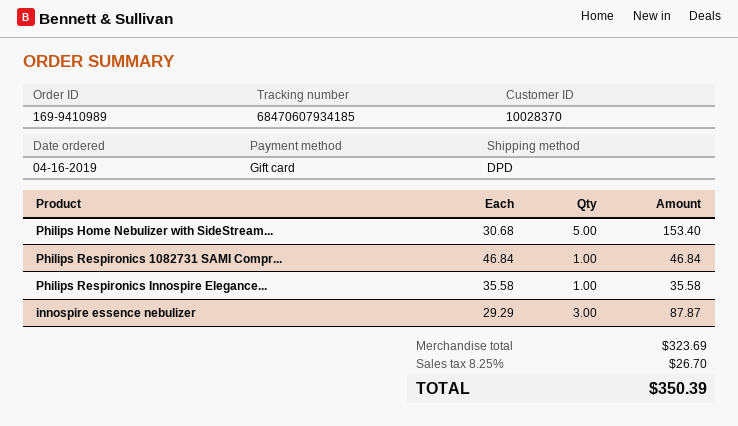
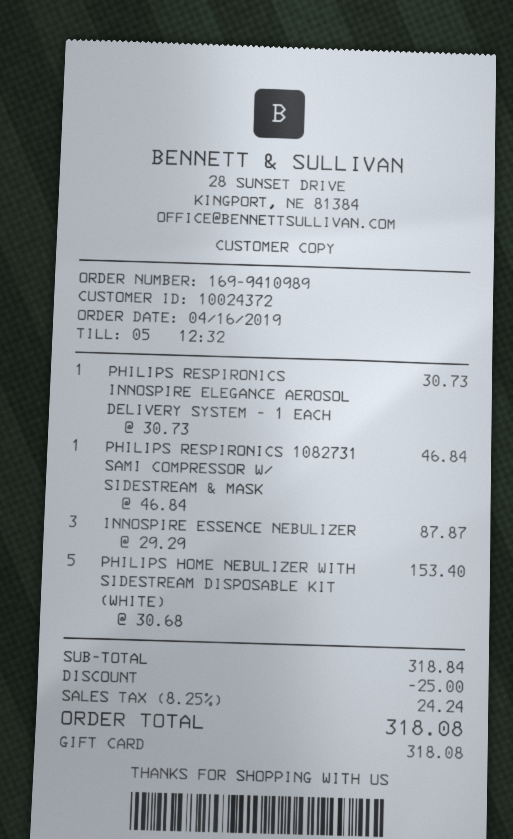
customer number: 10028370 -> 10024372
Philips Respironics Innospire Elegance...: 1 x 35.58 = 35.58 -> 1 x 30.73 = 30.73
subtotal: 323.69 -> 318.84
discount: none -> 25.00
tax: 8.25% = 26.70 -> 8.25% = 24.24
total: 350.39 -> 318.08

